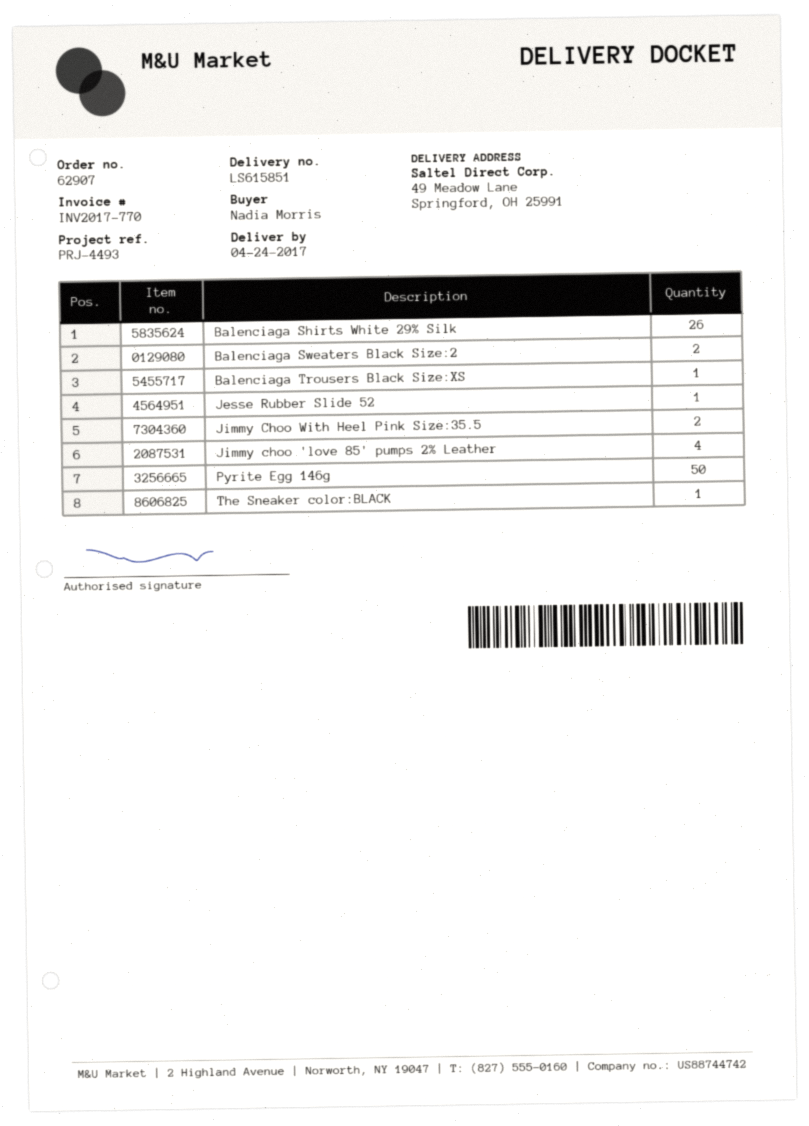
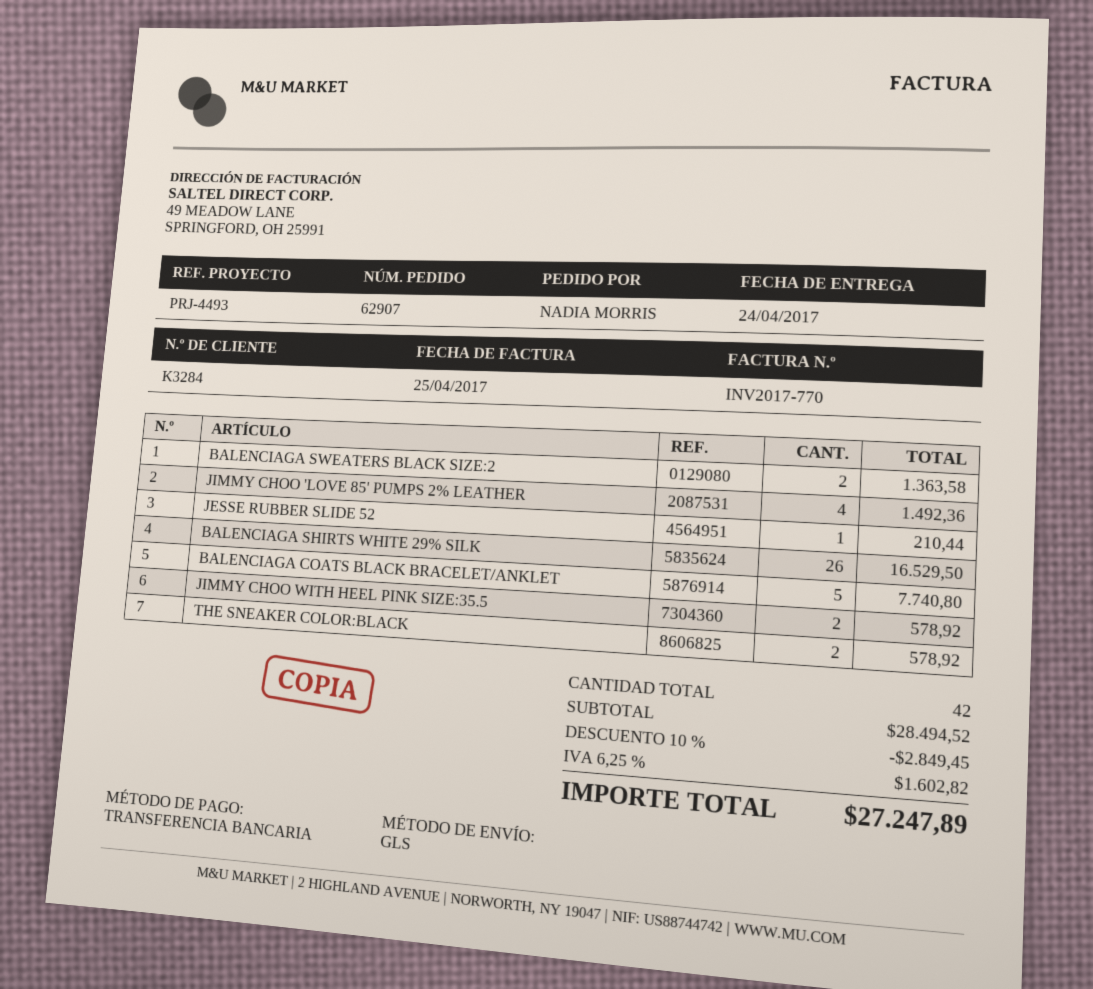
Balenciaga Trousers Black Size:XS: 1 -> none
Pyrite Egg 146g: 50 -> none
The Sneaker color:BLACK: 1 -> 2
BALENCIAGA COATS BLACK BRACELET/ANKLET: none -> 5

